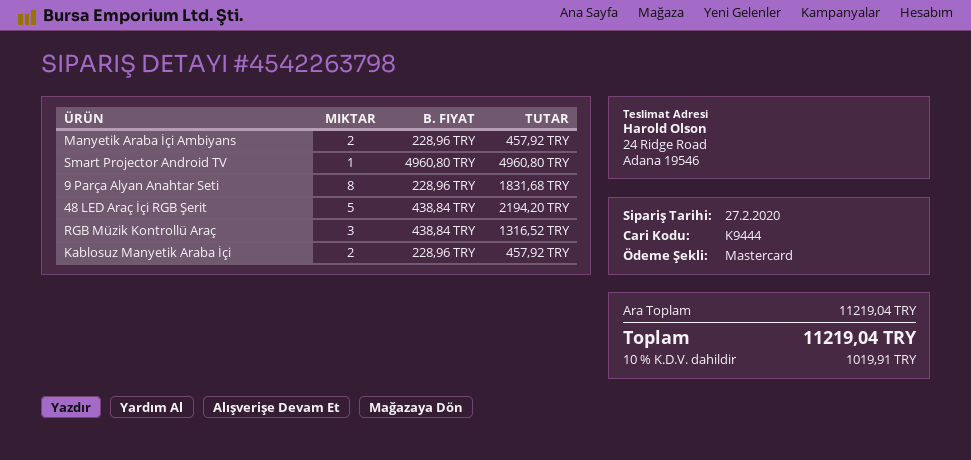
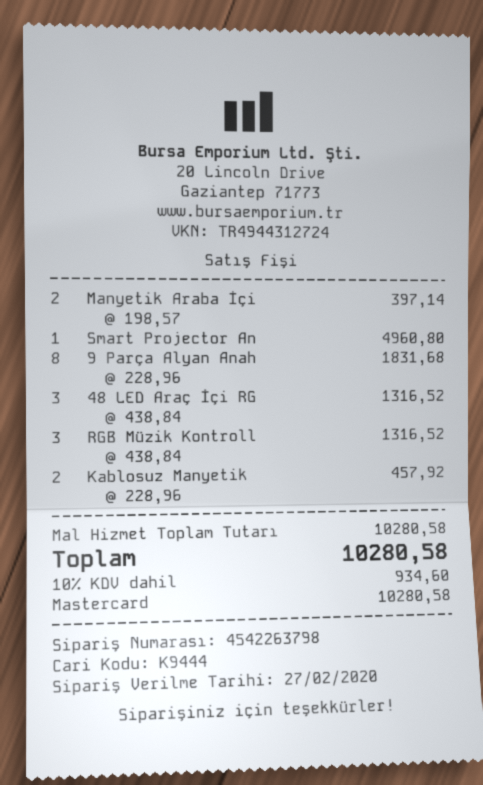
Manyetik Araba İçi Ambiyans: 2 x 228.96 = 457.92 -> 2 x 198.57 = 397.14
48 LED Araç İçi RGB Şerit: 5 x 438.84 = 2194.20 -> 3 x 438.84 = 1316.52
subtotal: 11219.04 -> 10280.58
tax: 10% = 1019.91 -> 10% = 934.60
total: 11219.04 -> 10280.58

